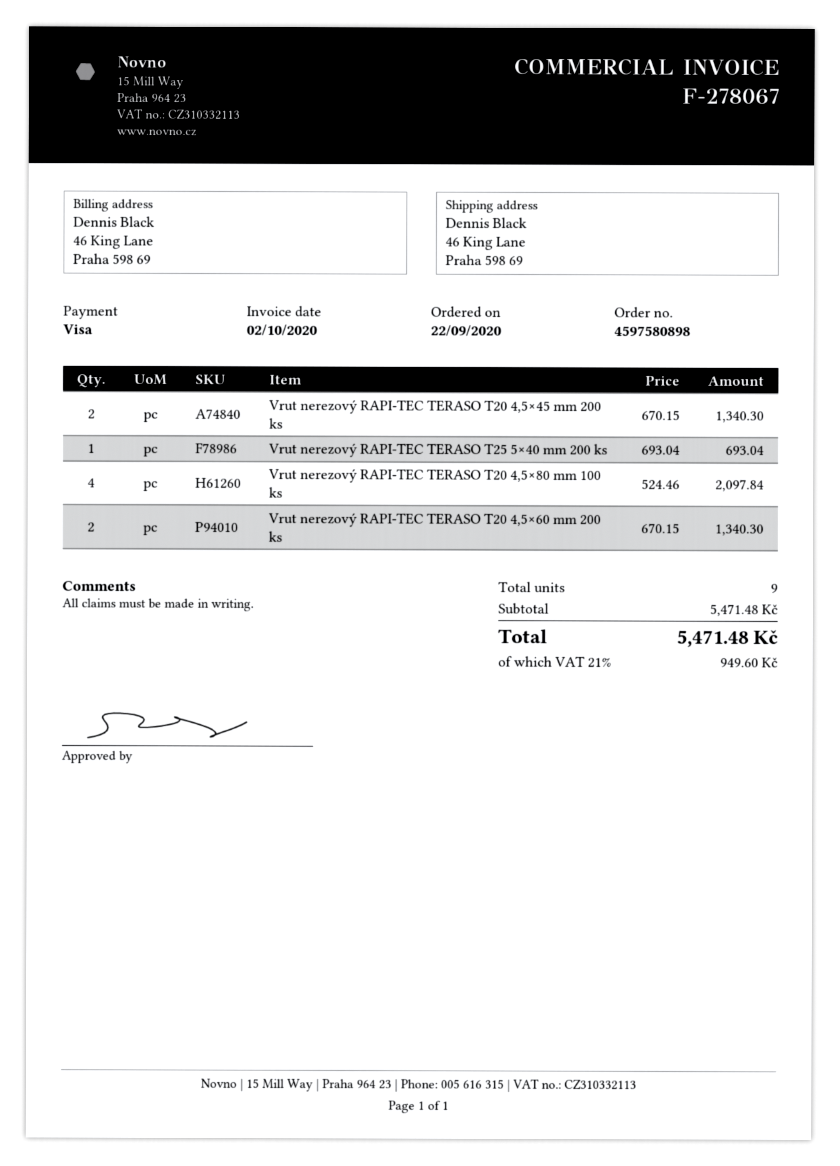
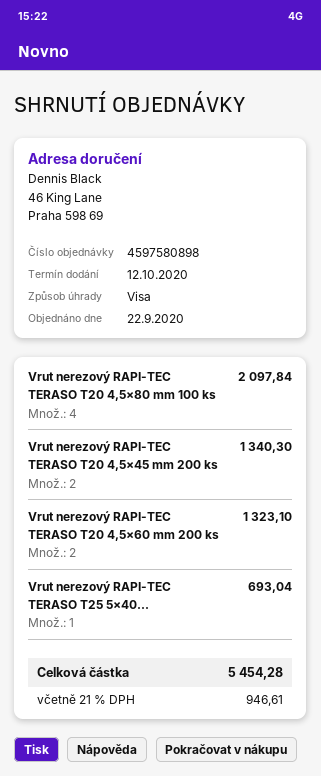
Vrut nerezový RAPI-TEC TERASO T20 4,5×60 mm 200 ks: 2 for 1340.30 -> 2 for 1323.10
tax: 21% = 949.60 -> 21% = 946.61
total: 5471.48 -> 5454.28

